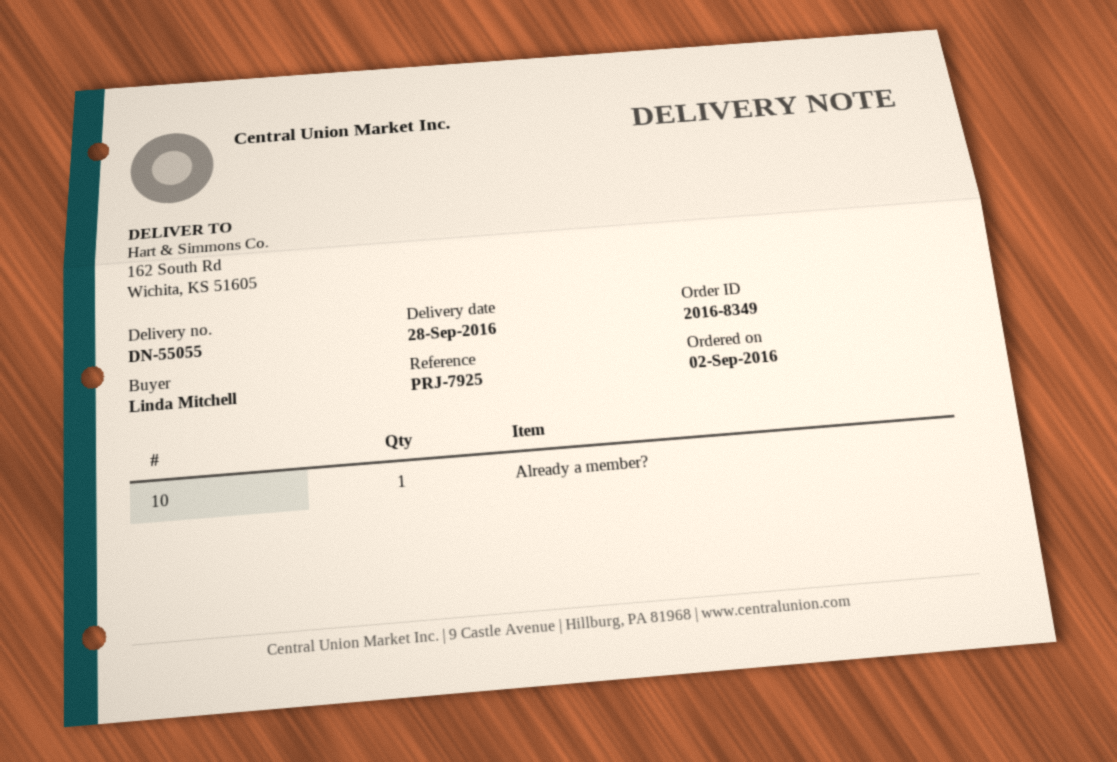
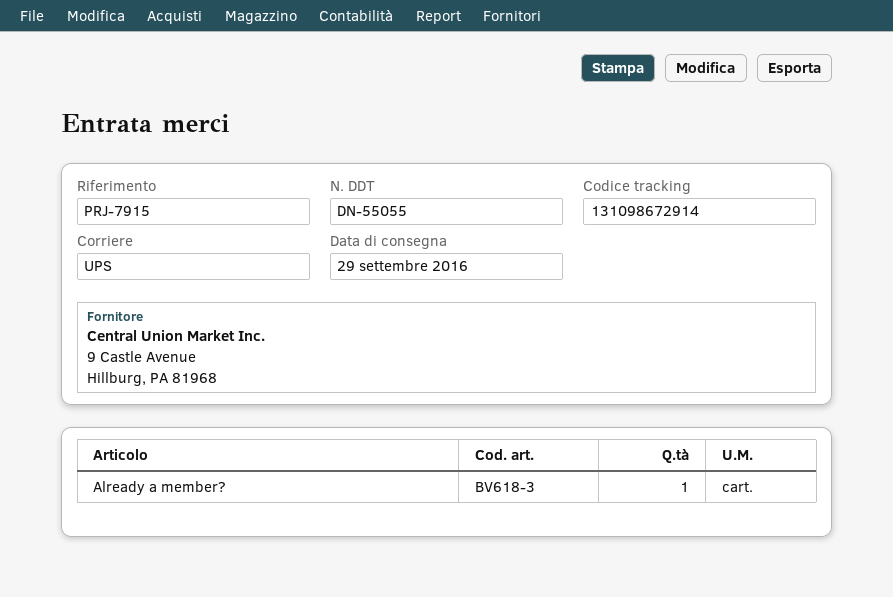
delivery date: 2016-09-28 -> 2016-09-29
reference: PRJ-7925 -> PRJ-7915

